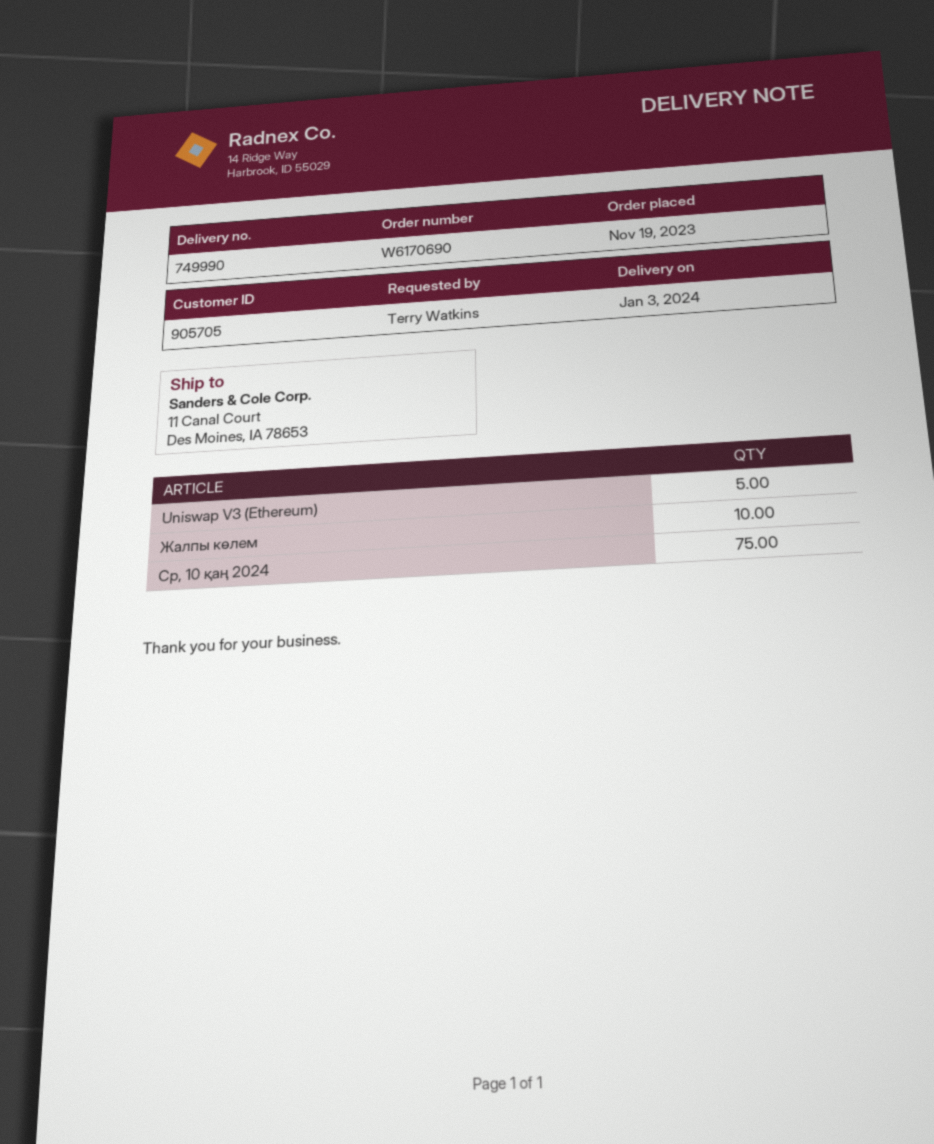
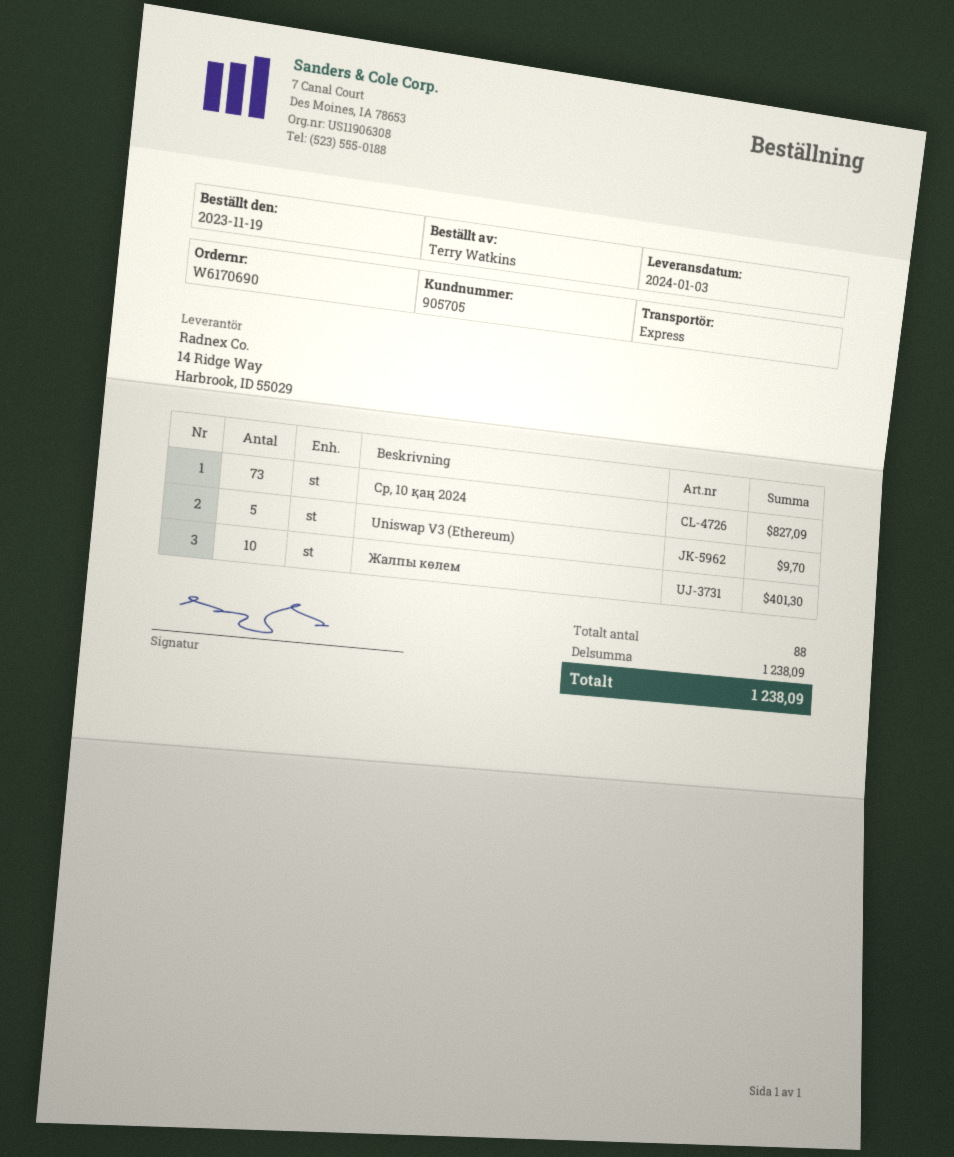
Ср, 10 қаң 2024: 75 -> 73

